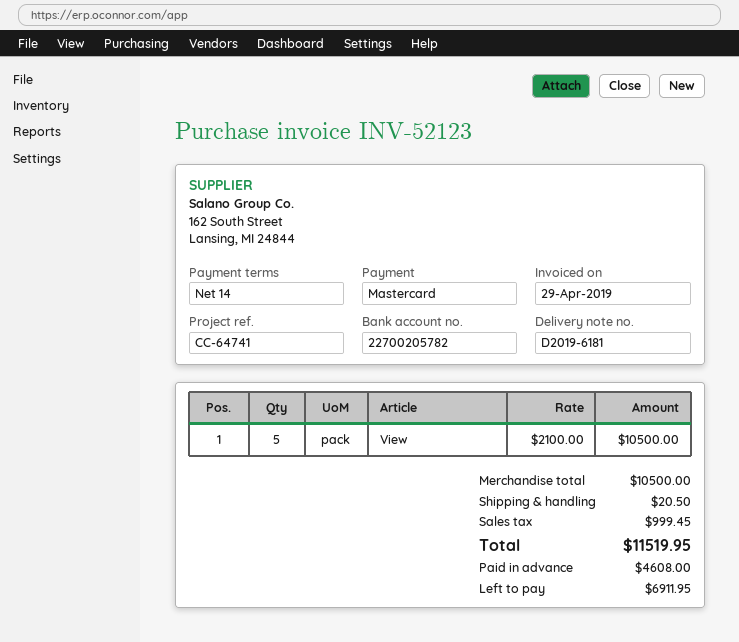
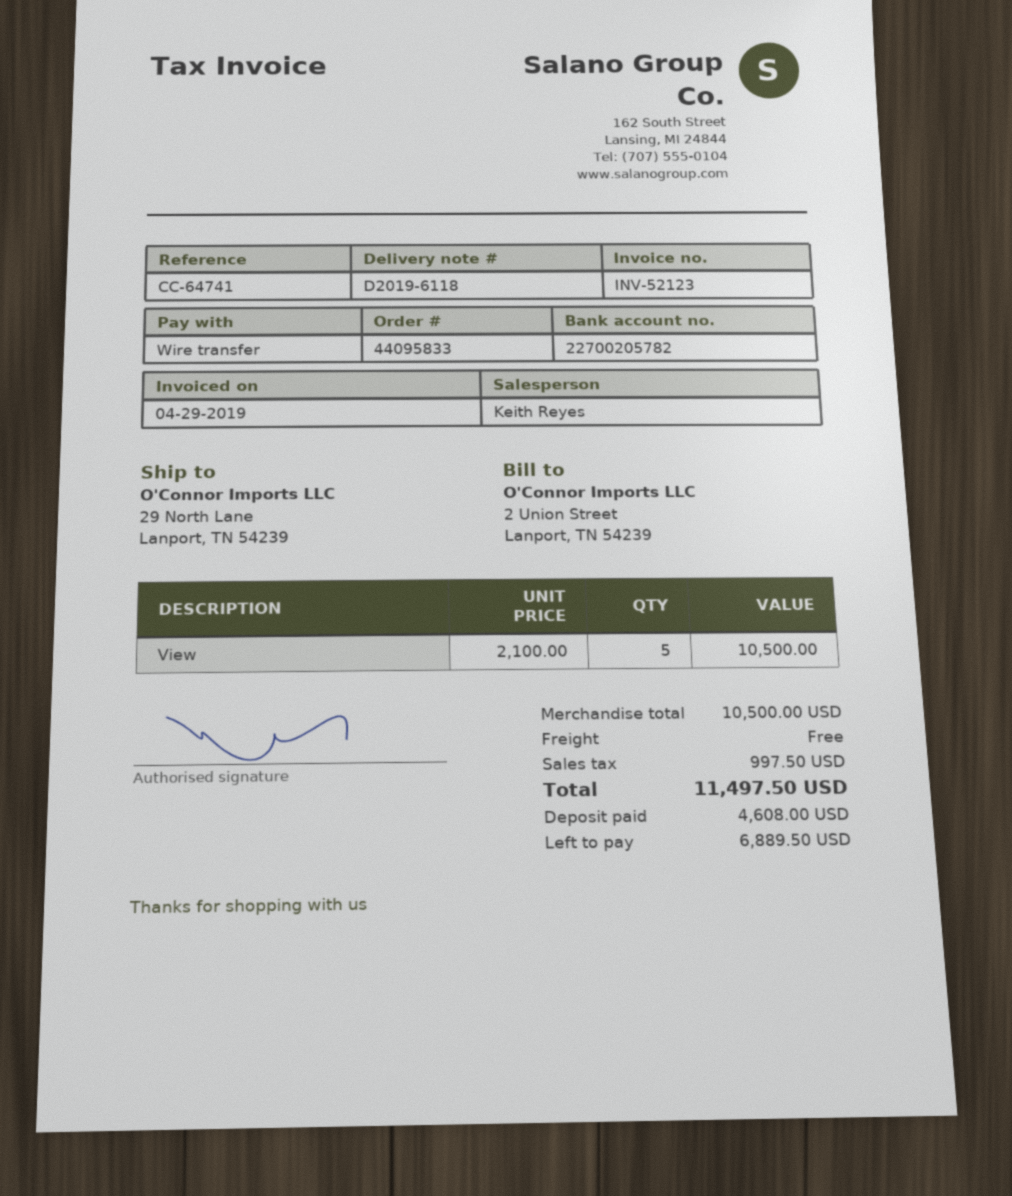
delivery note number: D2019-6181 -> D2019-6118
payment method: Mastercard -> bank transfer
shipping: 20.50 -> 0.00
tax: 999.45 -> 997.50
total: 11519.95 -> 11497.50
balance: 6911.95 -> 6889.50

